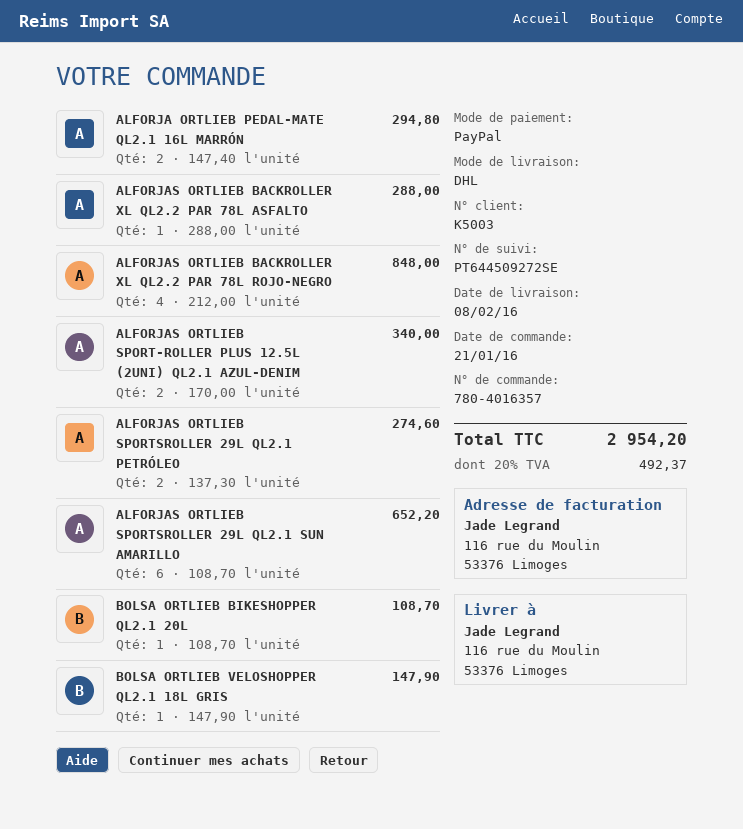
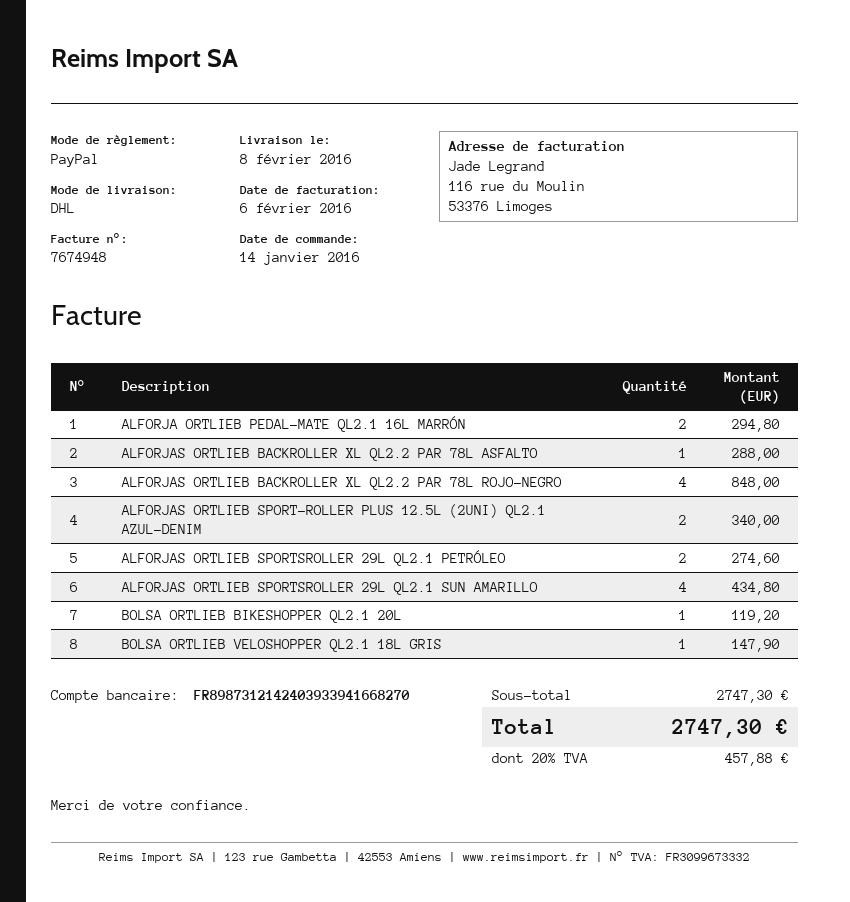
order date: 2016-01-21 -> 2016-01-14
ALFORJAS ORTLIEB SPORTSROLLER 29L QL2.1 SUN AMARILLO: 6 for 652.20 -> 4 for 434.80
BOLSA ORTLIEB BIKESHOPPER QL2.1 20L: 1 for 108.70 -> 1 for 119.20
tax: 20% = 492.37 -> 20% = 457.88
total: 2954.20 -> 2747.30

